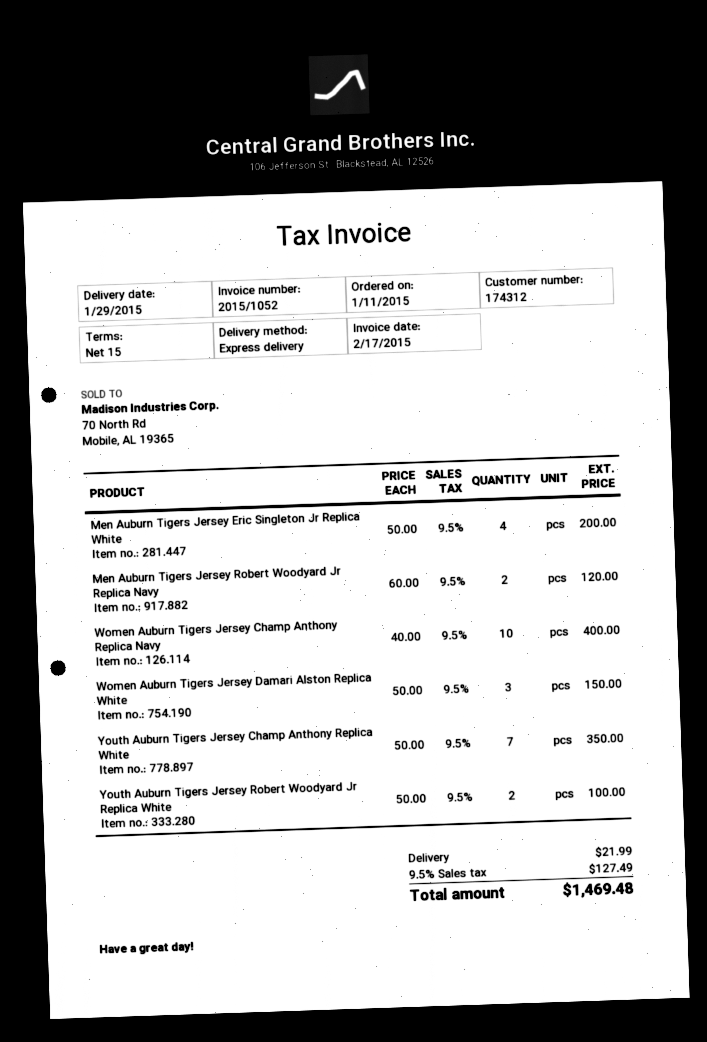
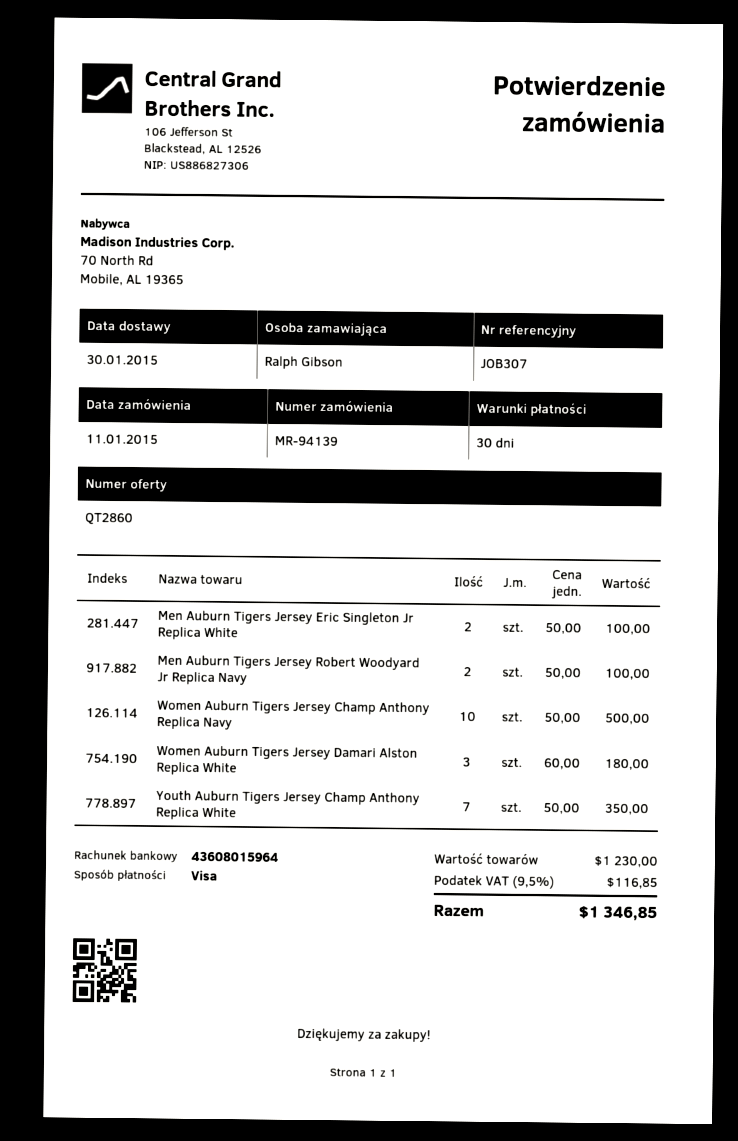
delivery date: 2015-01-29 -> 2015-01-30
payment terms: 15 days -> 30 days
Men Auburn Tigers Jersey Eric Singleton Jr Replica White: 4 x 50.00 = 200.00 -> 2 x 50.00 = 100.00
Men Auburn Tigers Jersey Robert Woodyard Jr Replica Navy: 2 x 60.00 = 120.00 -> 2 x 50.00 = 100.00
Women Auburn Tigers Jersey Champ Anthony Replica Navy: 10 x 40.00 = 400.00 -> 10 x 50.00 = 500.00
Women Auburn Tigers Jersey Damari Alston Replica White: 3 x 50.00 = 150.00 -> 3 x 60.00 = 180.00
Youth Auburn Tigers Jersey Robert Woodyard Jr Replica White: 2 x 50.00 = 100.00 -> none
shipping: 21.99 -> none
tax: 9.5% = 127.49 -> 9.5% = 116.85
total: 1469.48 -> 1346.85

